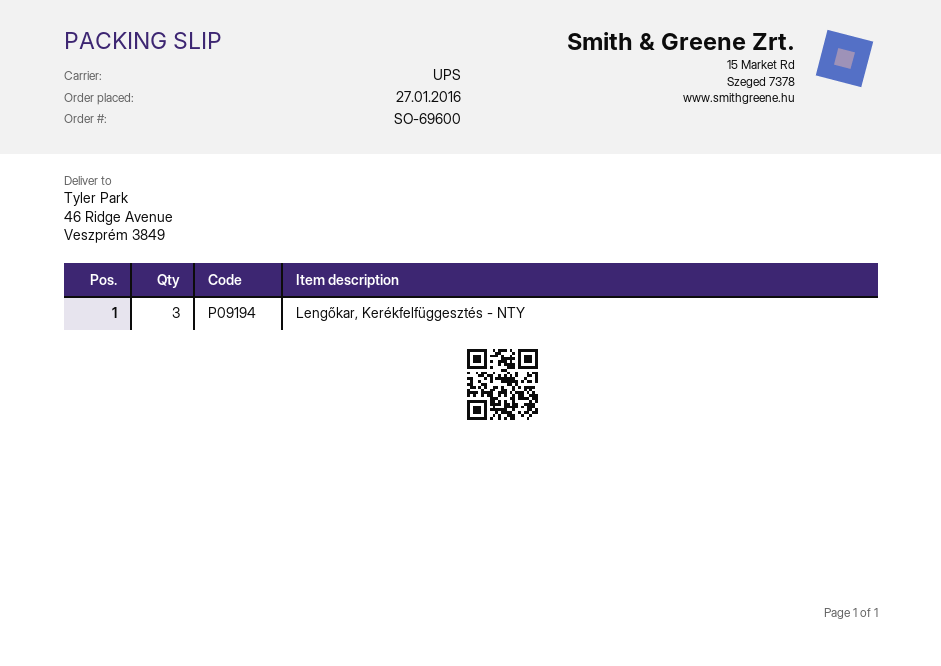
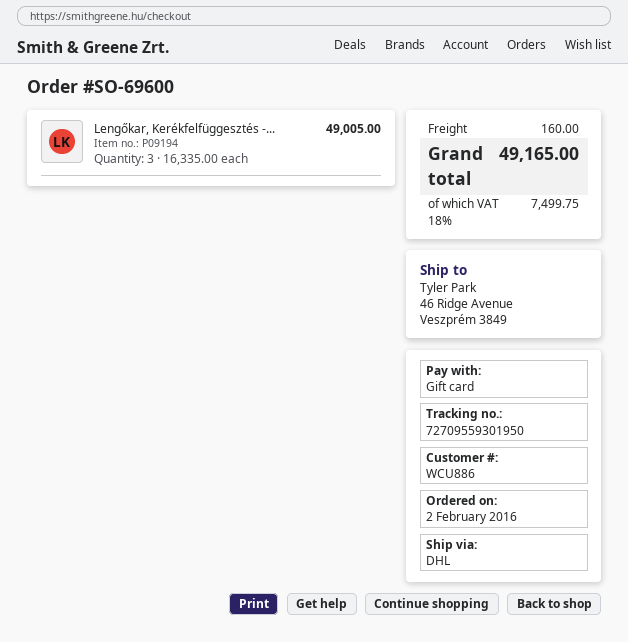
order date: 2016-01-27 -> 2016-02-02
shipping method: UPS -> DHL

